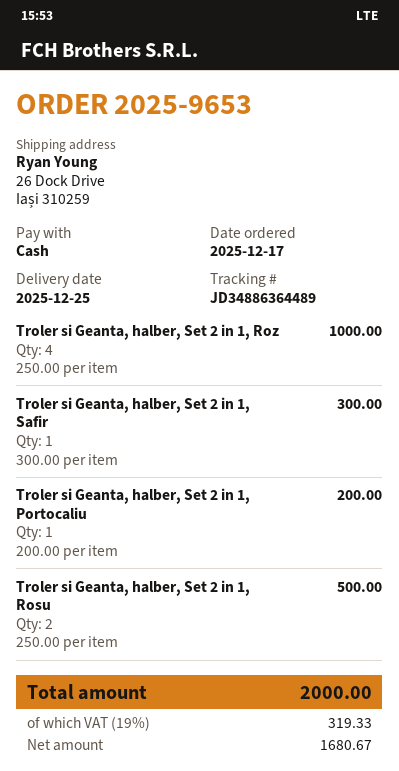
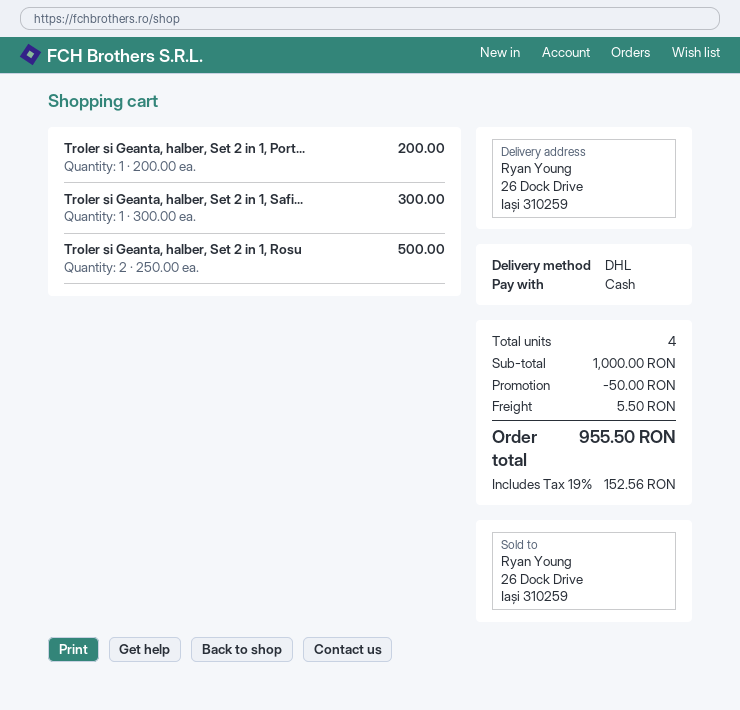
Troler si Geanta, halber, Set 2 in 1, Roz: 4 x 250.00 = 1000.00 -> none
discount: none -> 50.00
shipping: none -> 5.50
tax: 19% = 319.33 -> 19% = 152.56
total: 2000.00 -> 955.50

